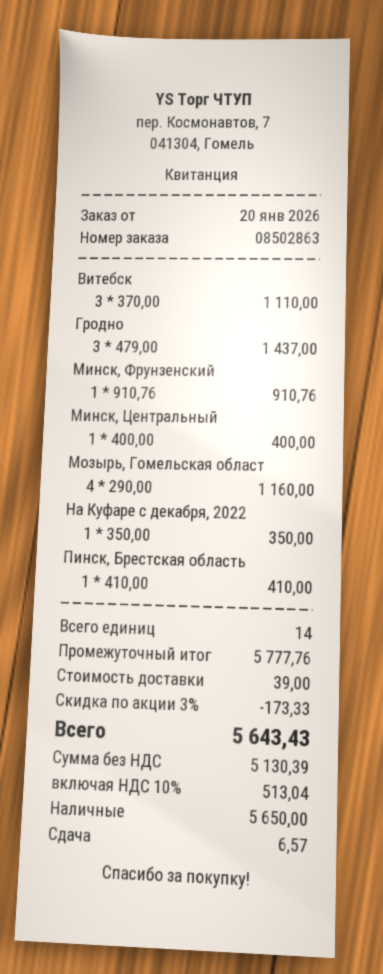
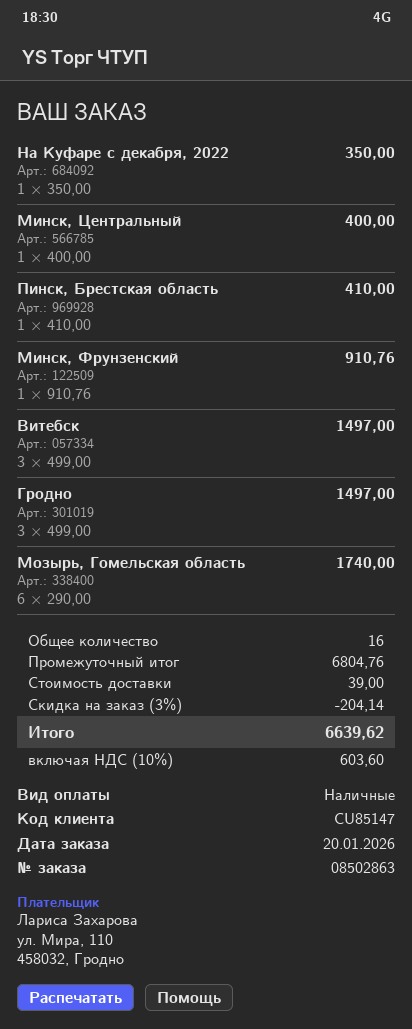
Витебск: 3 x 370.00 = 1110.00 -> 3 x 499.00 = 1497.00
Гродно: 3 x 479.00 = 1437.00 -> 3 x 499.00 = 1497.00
Мозырь, Гомельская област: 4 x 290.00 = 1160.00 -> 6 x 290.00 = 1740.00
total quantity: 14 -> 16
subtotal: 5777.76 -> 6804.76
discount: 3% = 173.33 -> 3% = 204.14
tax: 10% = 513.04 -> 10% = 603.60
total: 5643.43 -> 6639.62

